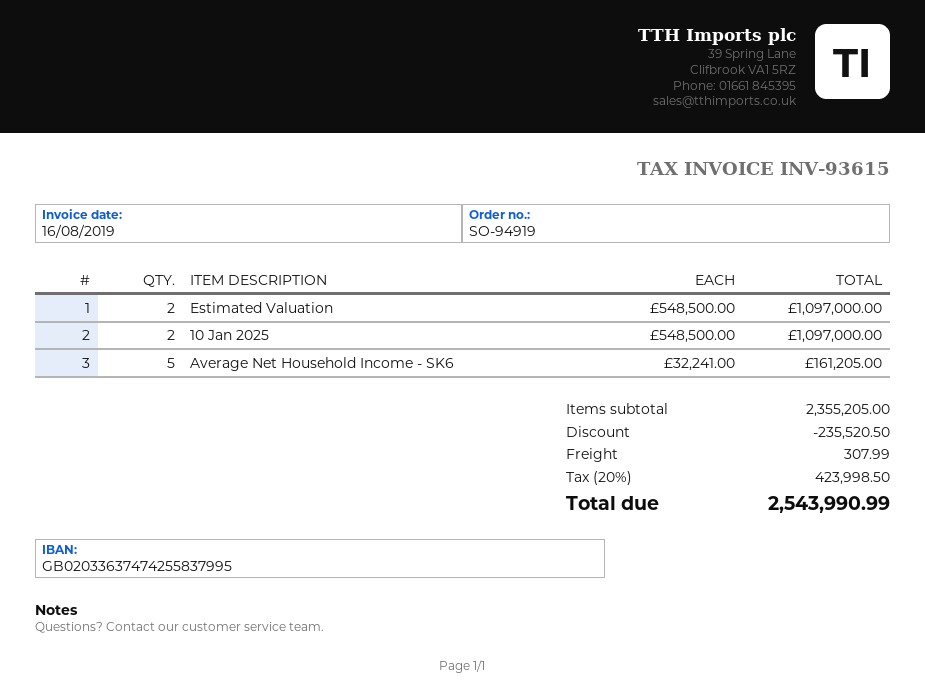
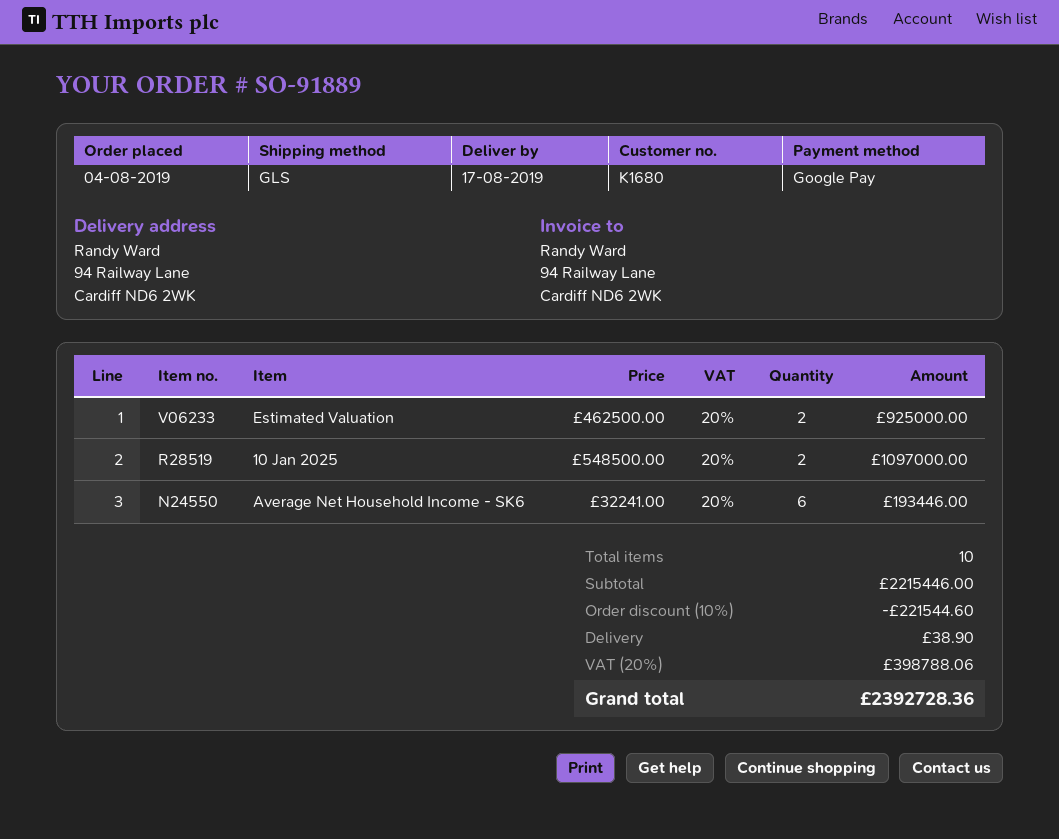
order number: SO-94919 -> SO-91889
Estimated Valuation: 2 x 548500.00 = 1097000.00 -> 2 x 462500.00 = 925000.00
Average Net Household Income - SK6: 5 x 32241.00 = 161205.00 -> 6 x 32241.00 = 193446.00
subtotal: 2355205.00 -> 2215446.00
discount: 235520.50 -> 221544.60
shipping: 307.99 -> 38.90
tax: 20% = 423998.50 -> 20% = 398788.06
total: 2543990.99 -> 2392728.36

